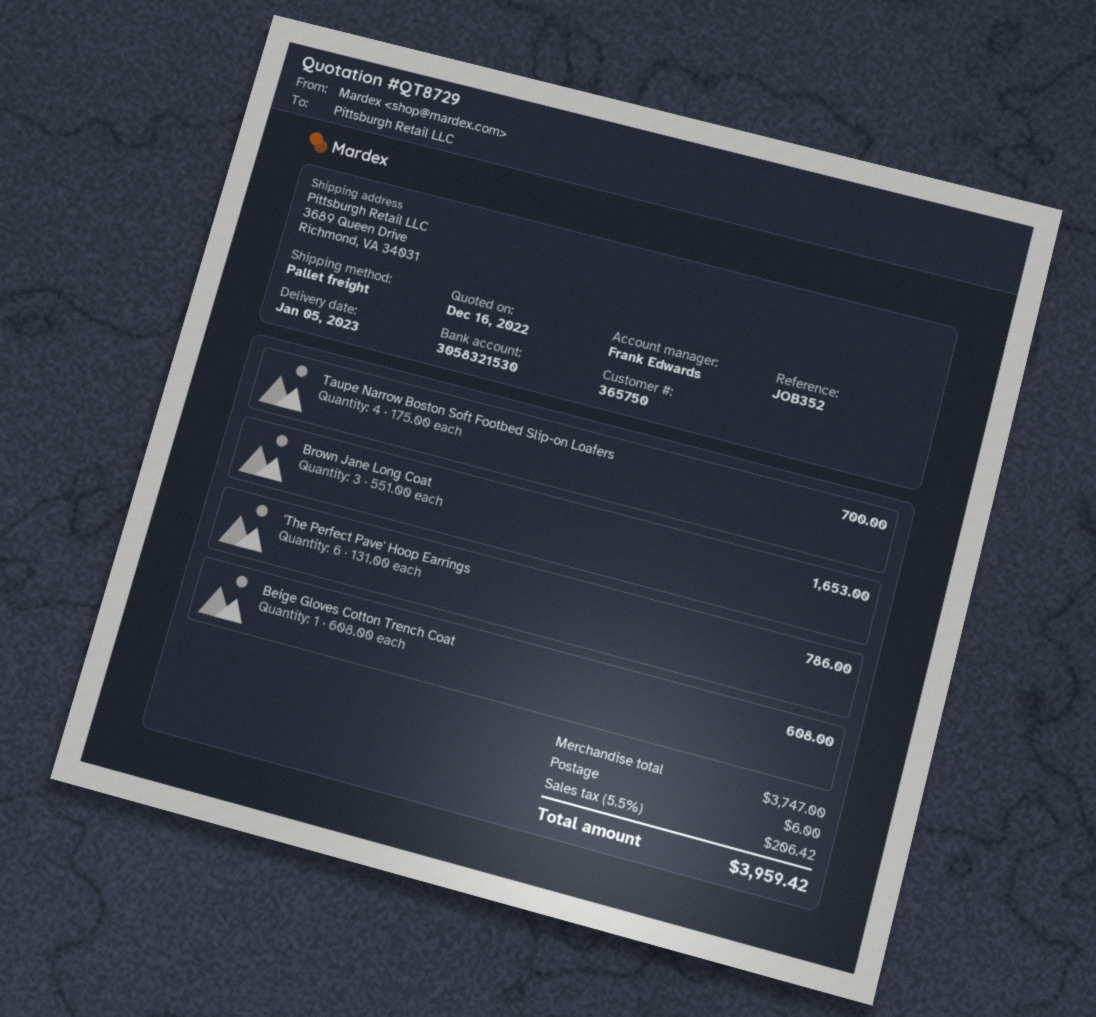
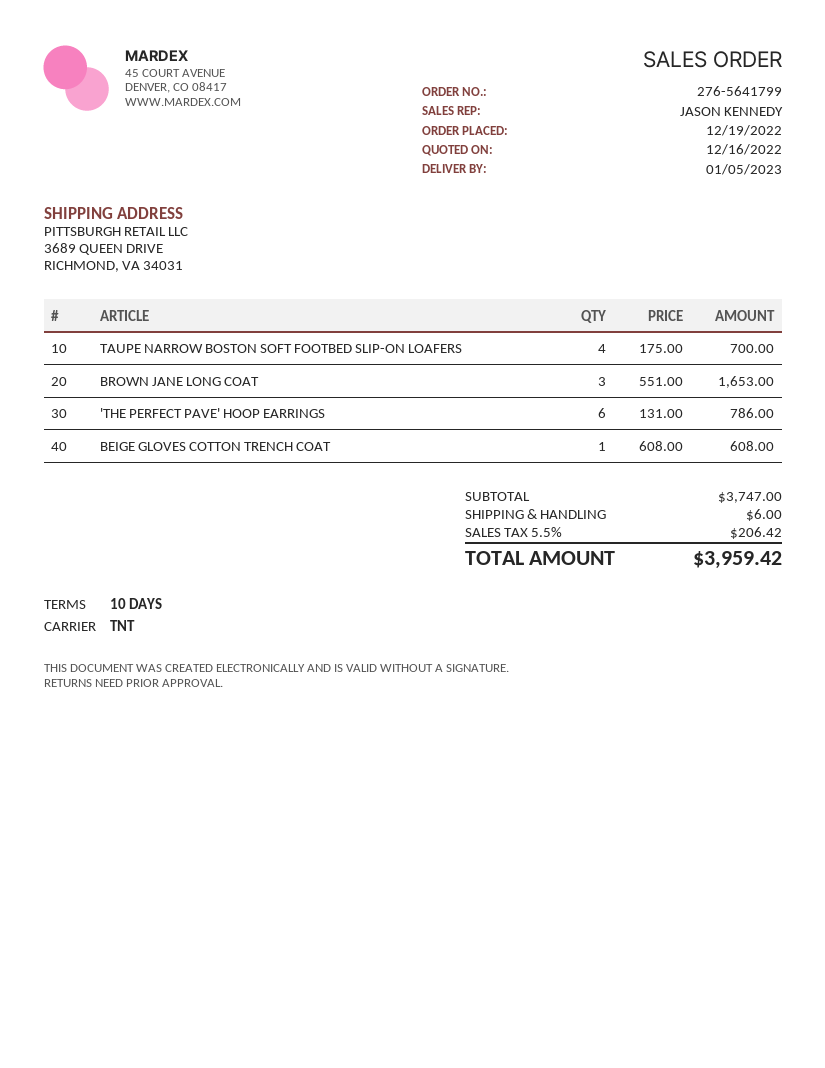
sales rep: Frank Edwards -> JASON KENNEDY
shipping method: pallet freight -> TNT

